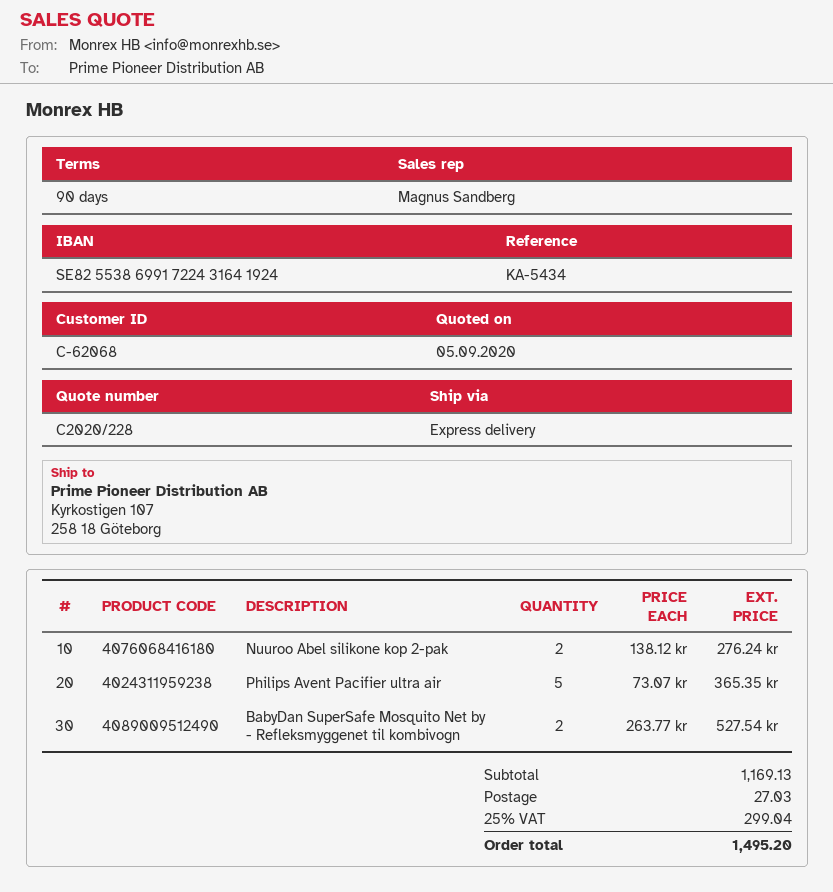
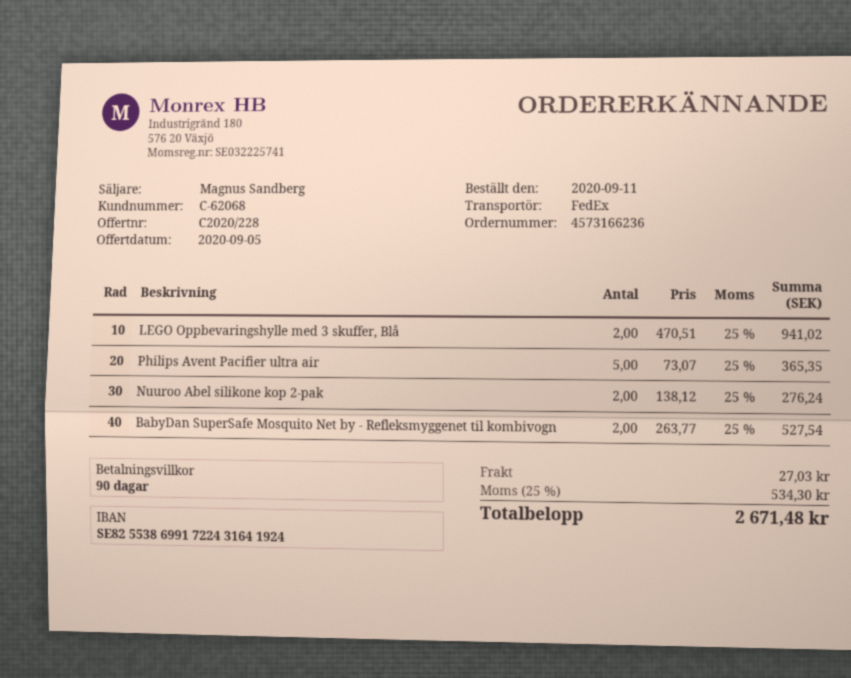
shipping method: express -> FedEx
LEGO Oppbevaringshylle med 3 skuffer, Blå: none -> 2 x 470.51 = 941.02
tax: 25% = 299.04 -> 25% = 534.30
total: 1495.20 -> 2671.48

